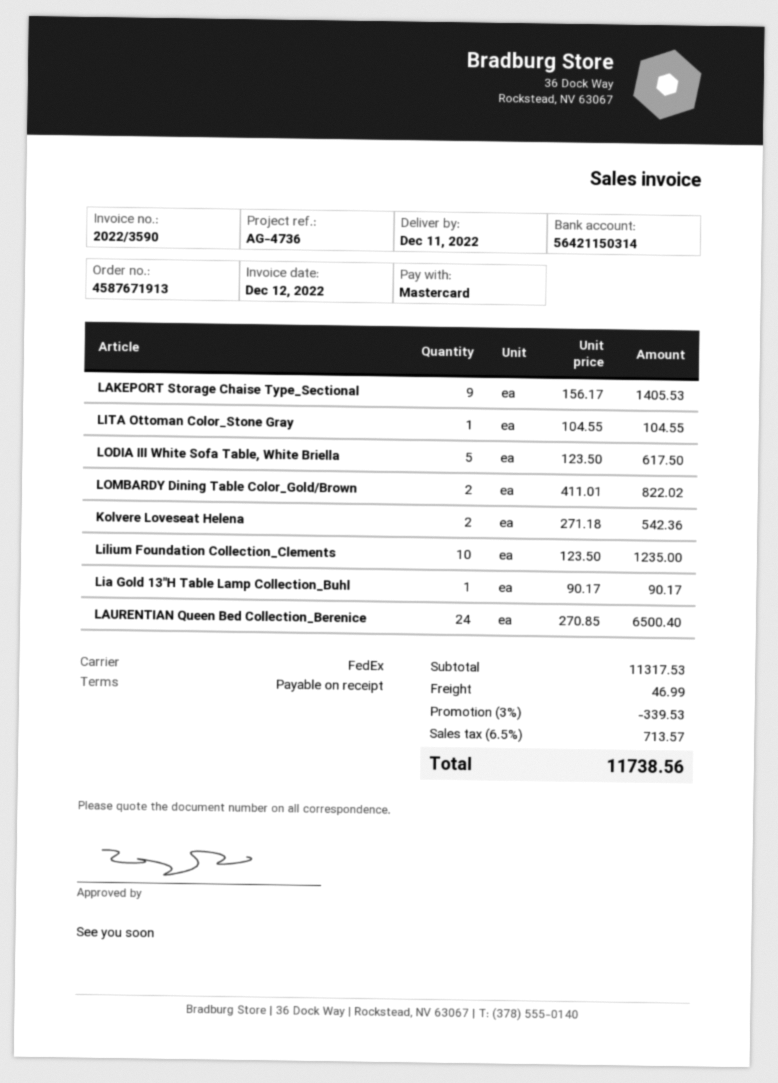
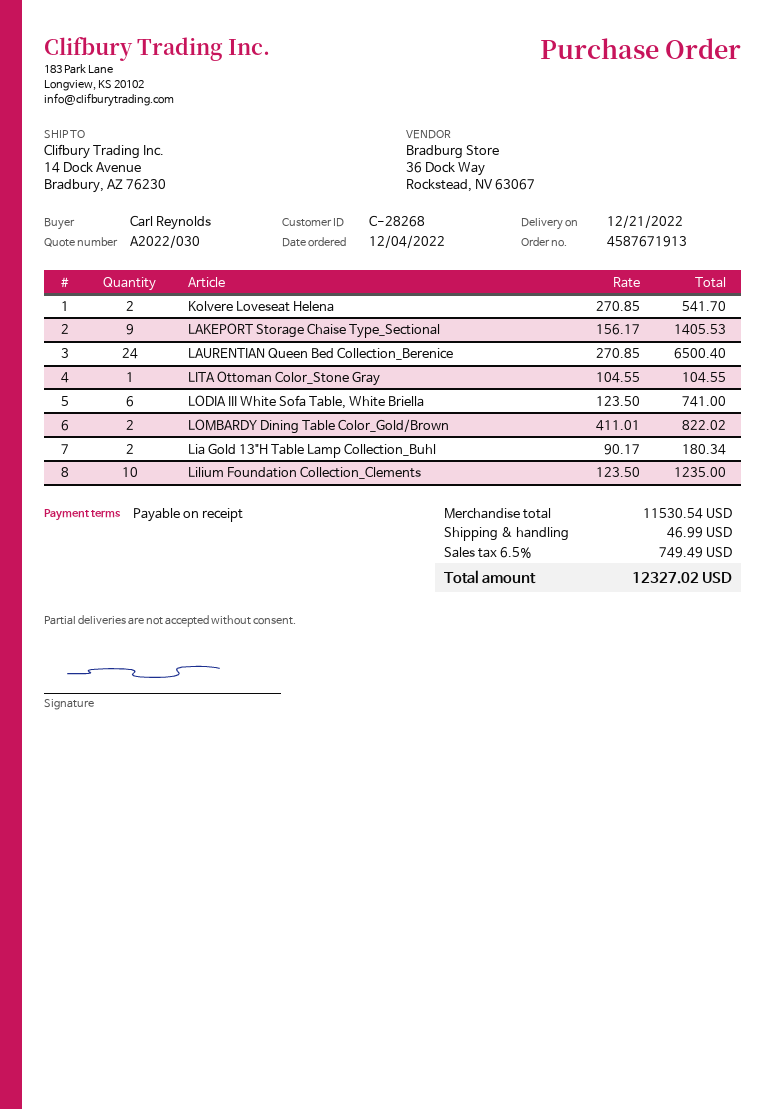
delivery date: 2022-12-11 -> 2022-12-21
LODIA III White Sofa Table, White Briella: 5 x 123.50 = 617.50 -> 6 x 123.50 = 741.00
Kolvere Loveseat Helena: 2 x 271.18 = 542.36 -> 2 x 270.85 = 541.70
Lia Gold 13"H Table Lamp Collection_Buhl: 1 x 90.17 = 90.17 -> 2 x 90.17 = 180.34
subtotal: 11317.53 -> 11530.54
discount: 3% = 339.53 -> none
tax: 6.5% = 713.57 -> 6.5% = 749.49
total: 11738.56 -> 12327.02

